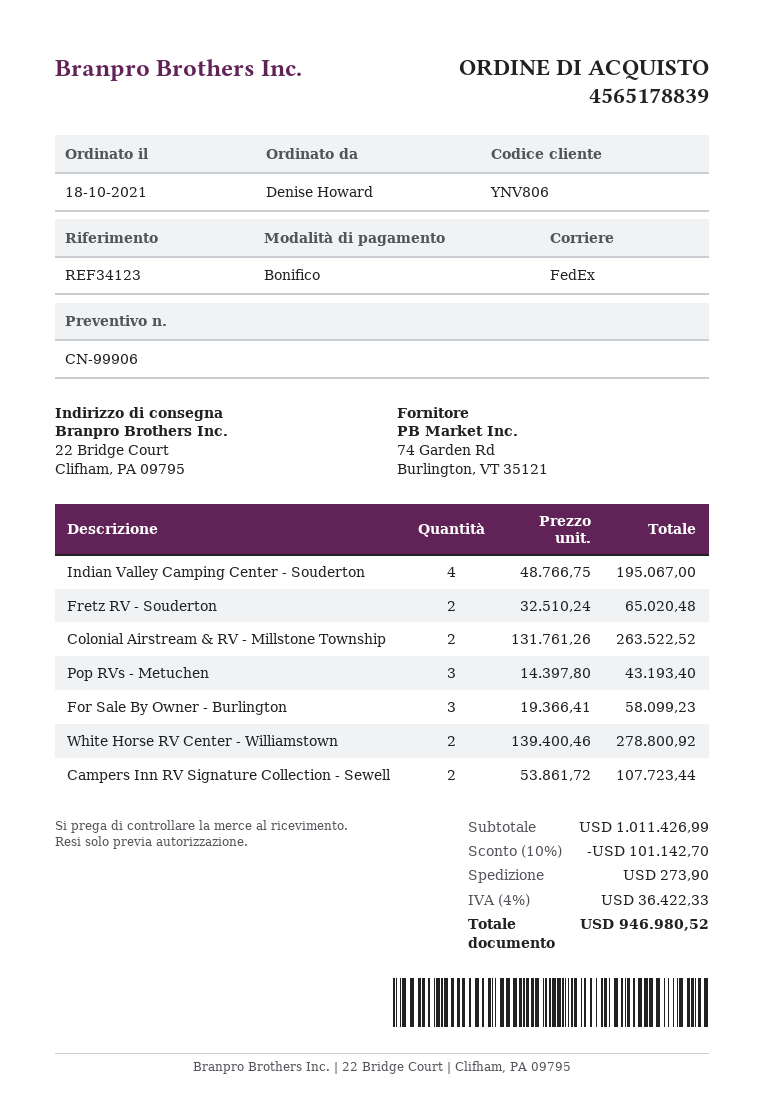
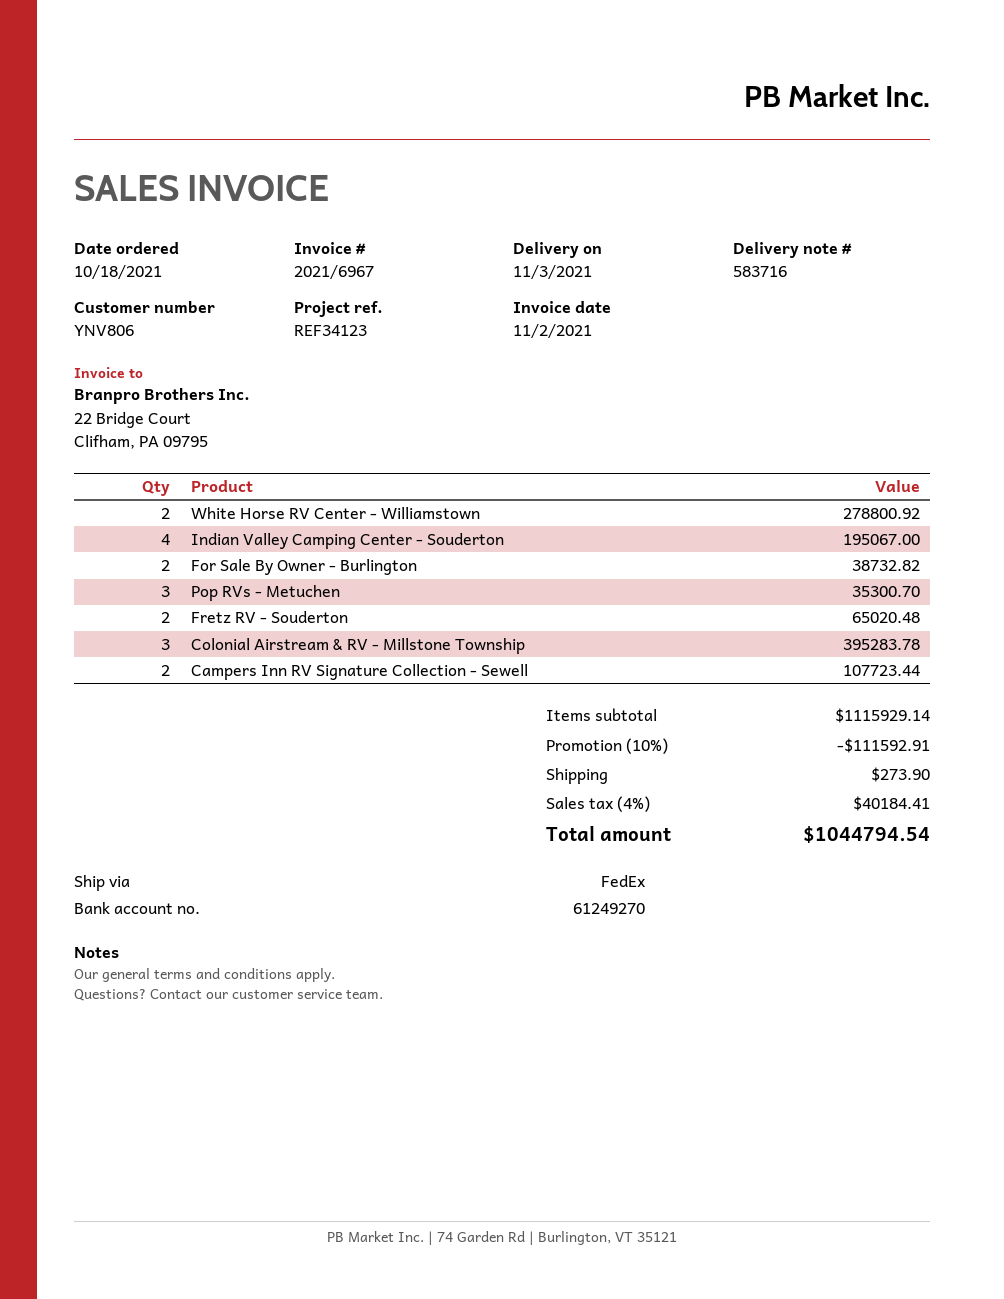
Colonial Airstream & RV - Millstone Township: 2 for 263522.52 -> 3 for 395283.78
Pop RVs - Metuchen: 3 for 43193.40 -> 3 for 35300.70
For Sale By Owner - Burlington: 3 for 58099.23 -> 2 for 38732.82
subtotal: 1011426.99 -> 1115929.14
discount: 10% = 101142.70 -> 10% = 111592.91
tax: 4% = 36422.33 -> 4% = 40184.41
total: 946980.52 -> 1044794.54

